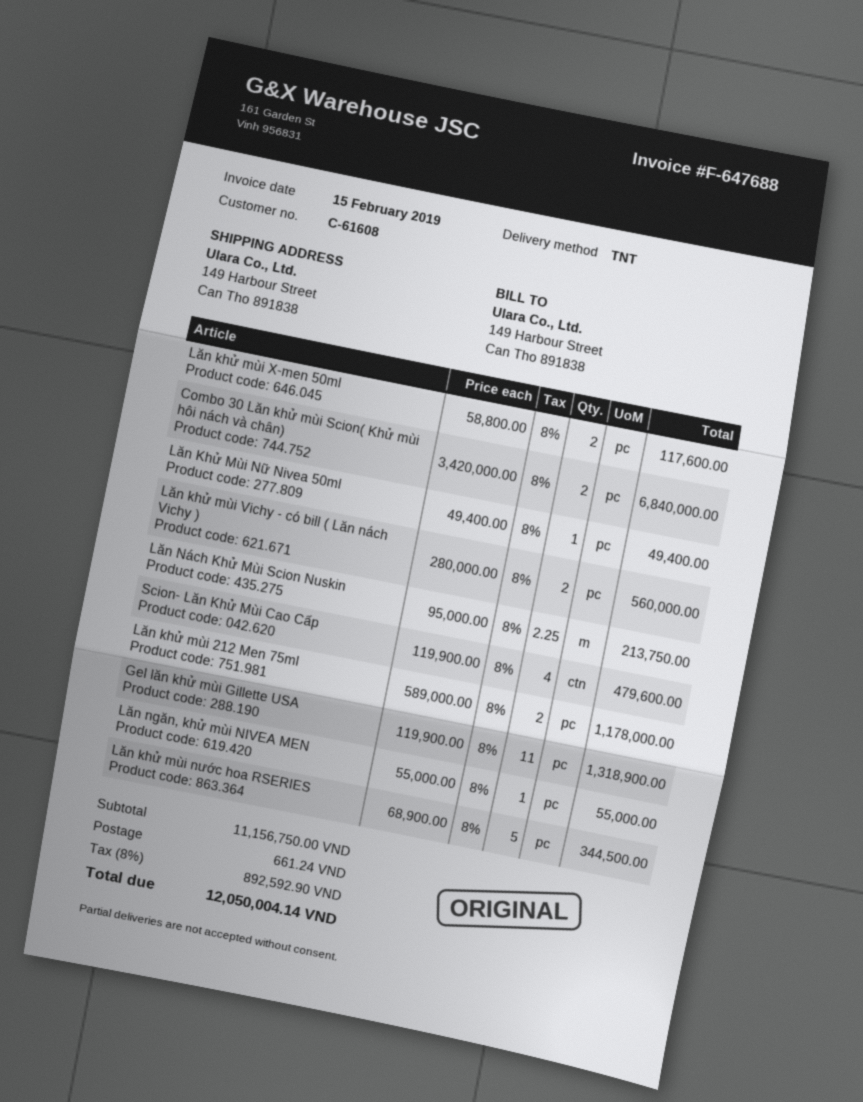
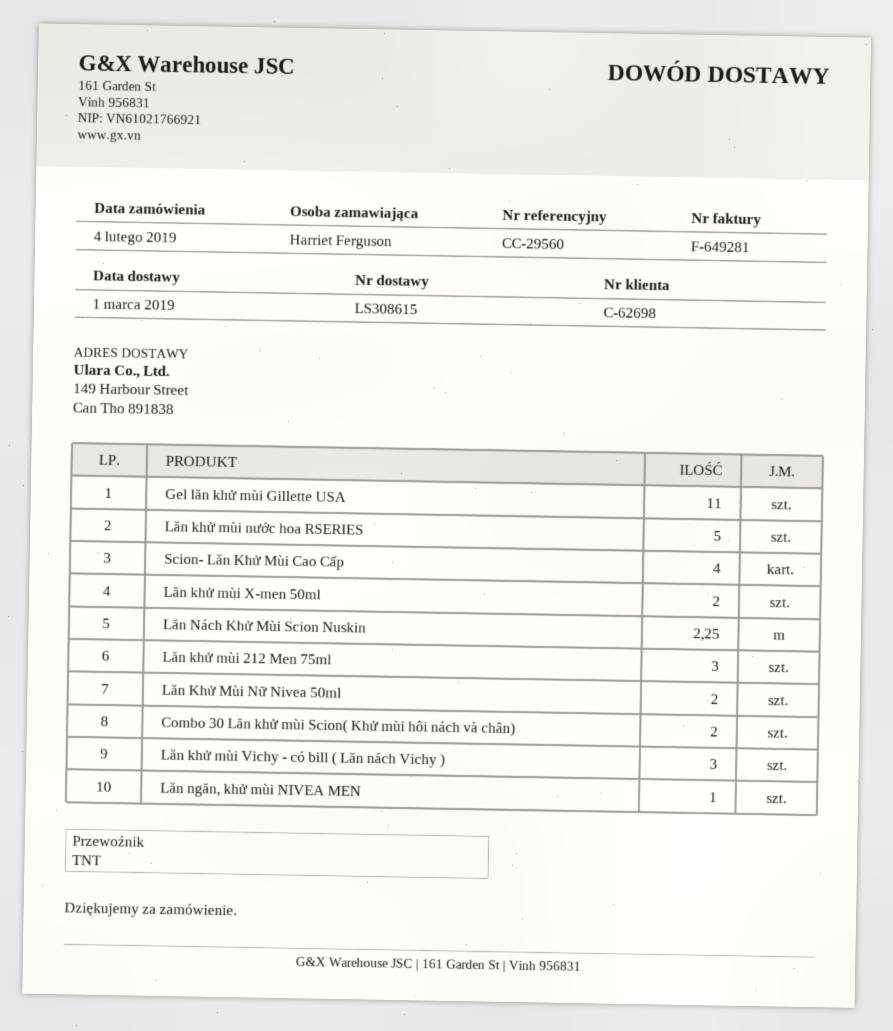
invoice number: F-647688 -> F-649281
customer number: C-61608 -> C-62698
Lăn Khử Mùi Nữ Nivea 50ml: 1 -> 2
Lăn khử mùi Vichy - có bill ( Lăn nách Vichy ): 2 -> 3
Lăn khử mùi 212 Men 75ml: 2 -> 3

